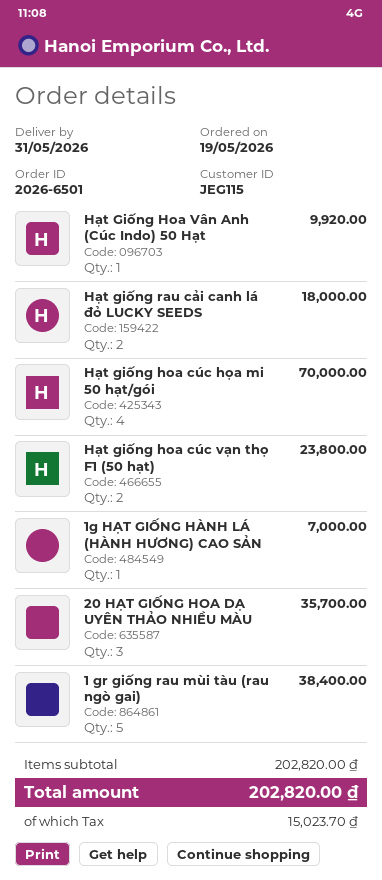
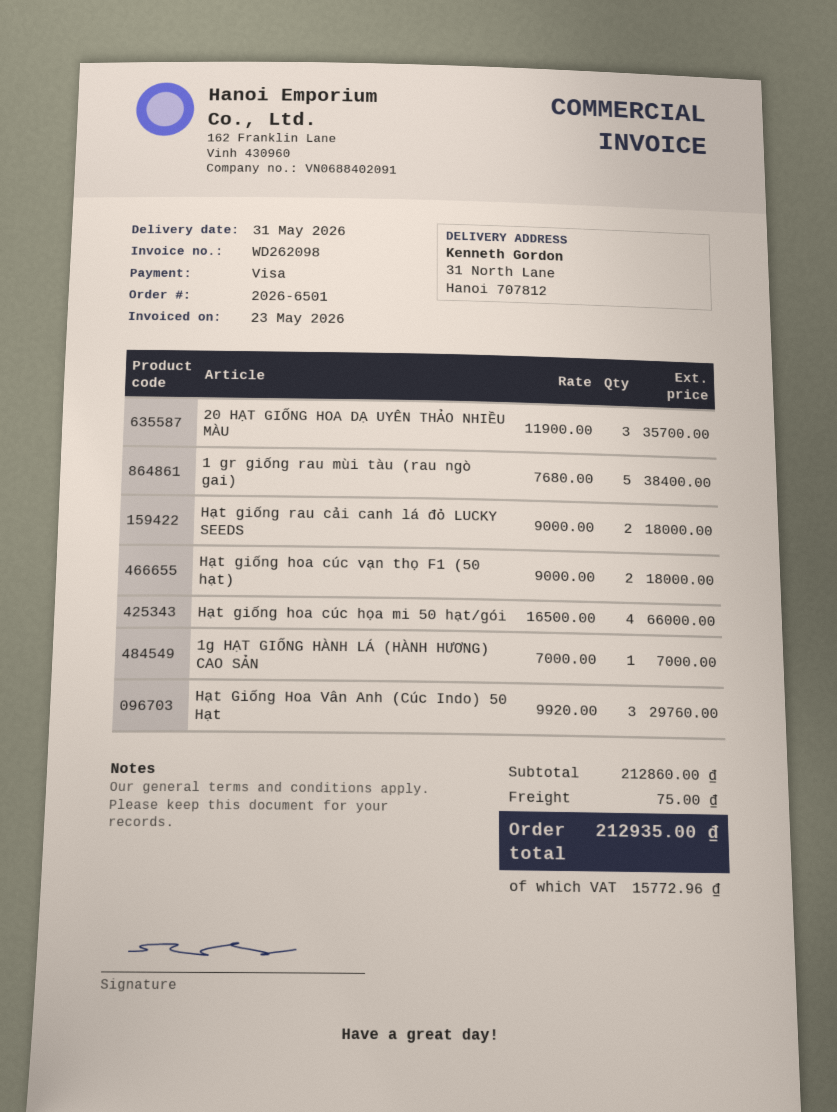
Hạt Giống Hoa Vân Anh (Cúc Indo) 50 Hạt: 1 for 9920.00 -> 3 for 29760.00
Hạt giống hoa cúc họa mi 50 hạt/gói: 4 for 70000.00 -> 4 for 66000.00
Hạt giống hoa cúc vạn thọ F1 (50 hạt): 2 for 23800.00 -> 2 for 18000.00
subtotal: 202820.00 -> 212860.00
shipping: none -> 75.00
tax: 15023.70 -> 15772.96
total: 202820.00 -> 212935.00

